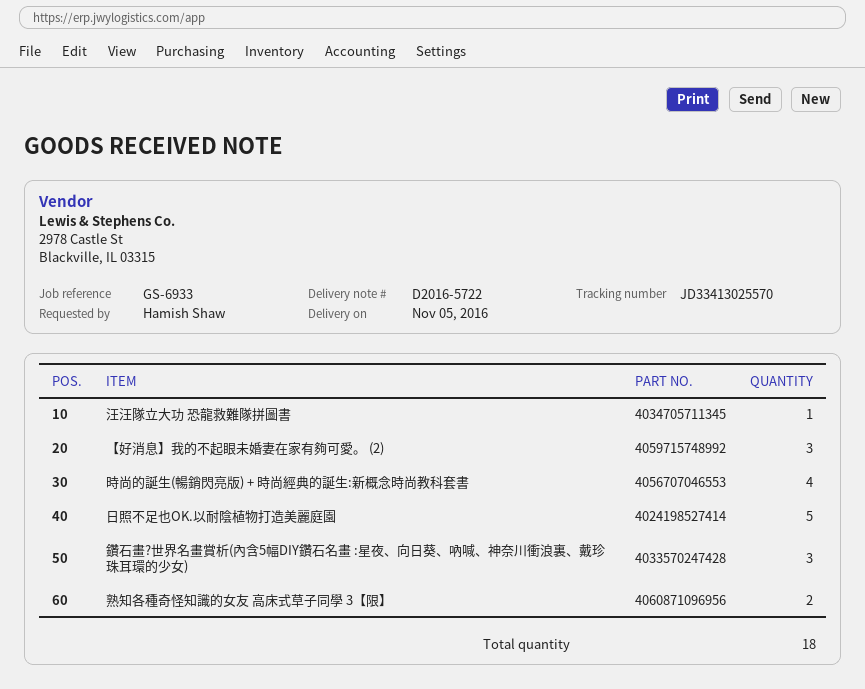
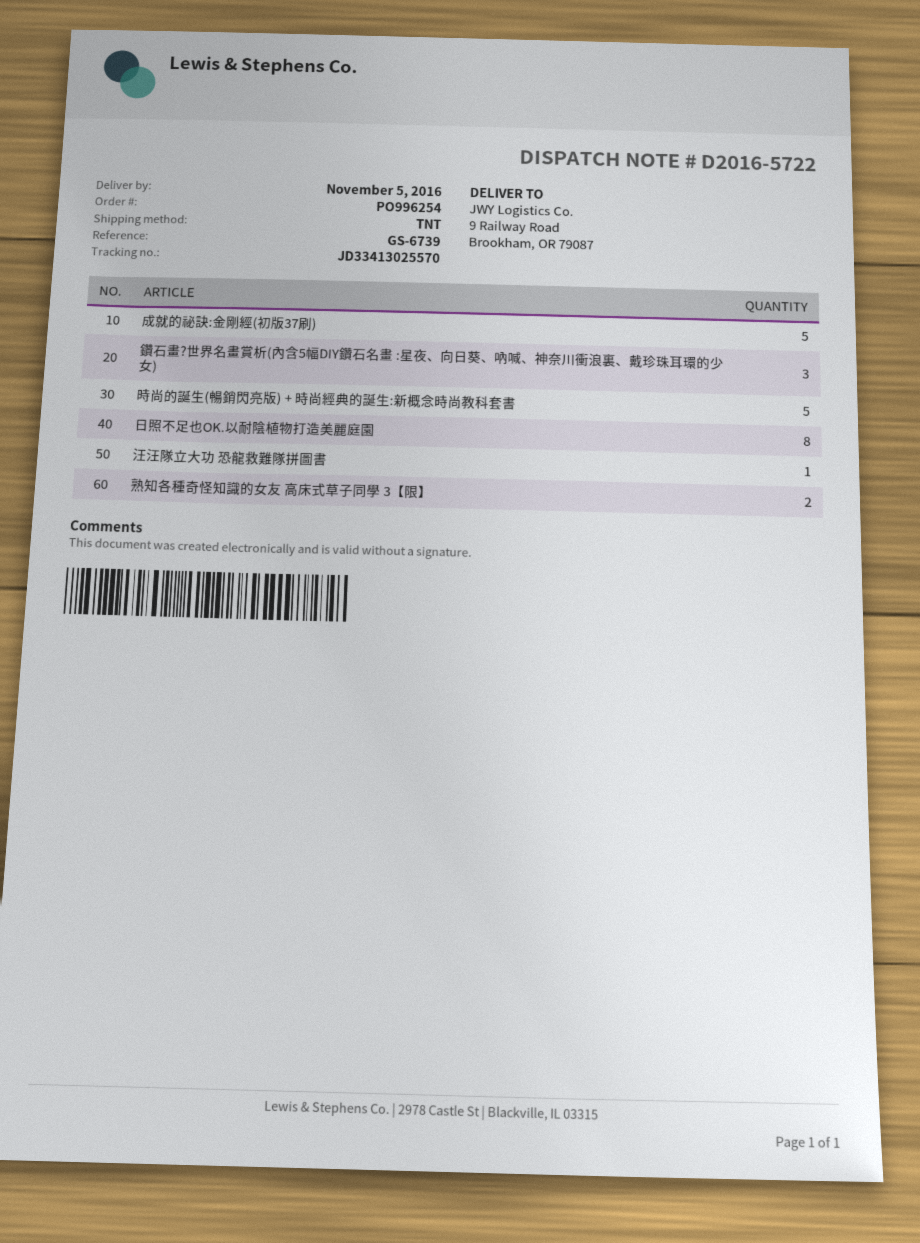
reference: GS-6933 -> GS-6739
【好消息】我的不起眼未婚妻在家有夠可愛。 (2): 3 -> none
時尚的誕生(暢銷閃亮版) + 時尚經典的誕生:新概念時尚教科套書: 4 -> 5
日照不足也OK.以耐陰植物打造美麗庭園: 5 -> 8
成就的祕訣:金剛經(初版37刷): none -> 5

